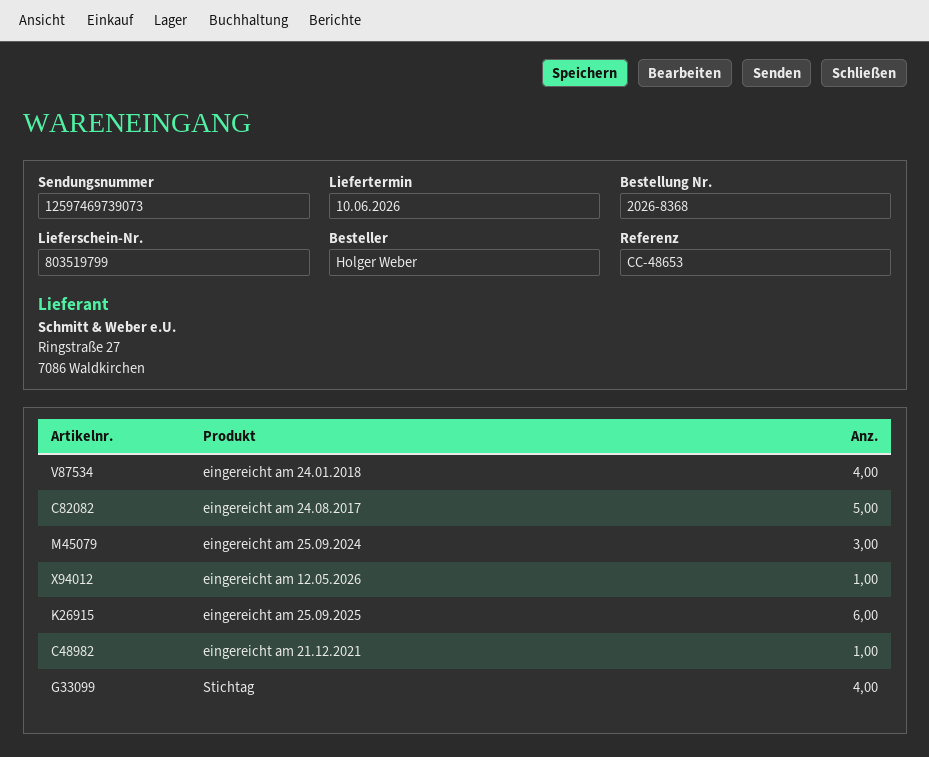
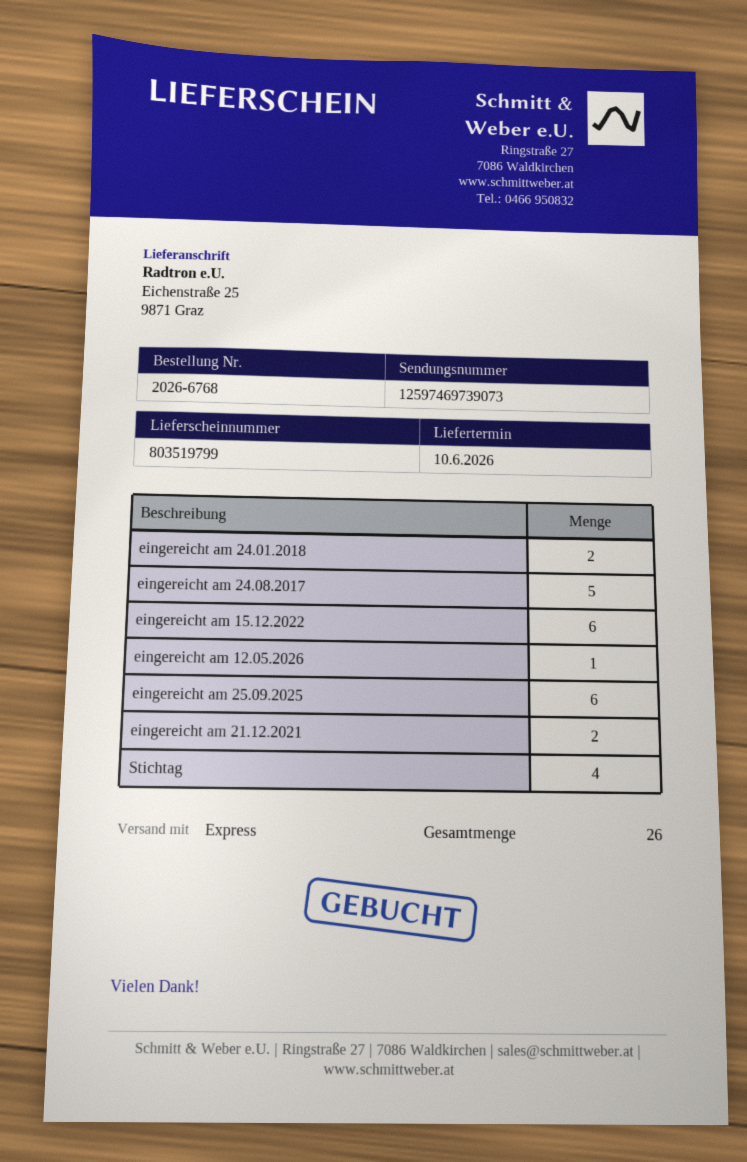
order number: 2026-8368 -> 2026-6768
eingereicht am 24.01.2018: 4 -> 2
eingereicht am 25.09.2024: 3 -> none
eingereicht am 21.12.2021: 1 -> 2
eingereicht am 15.12.2022: none -> 6

